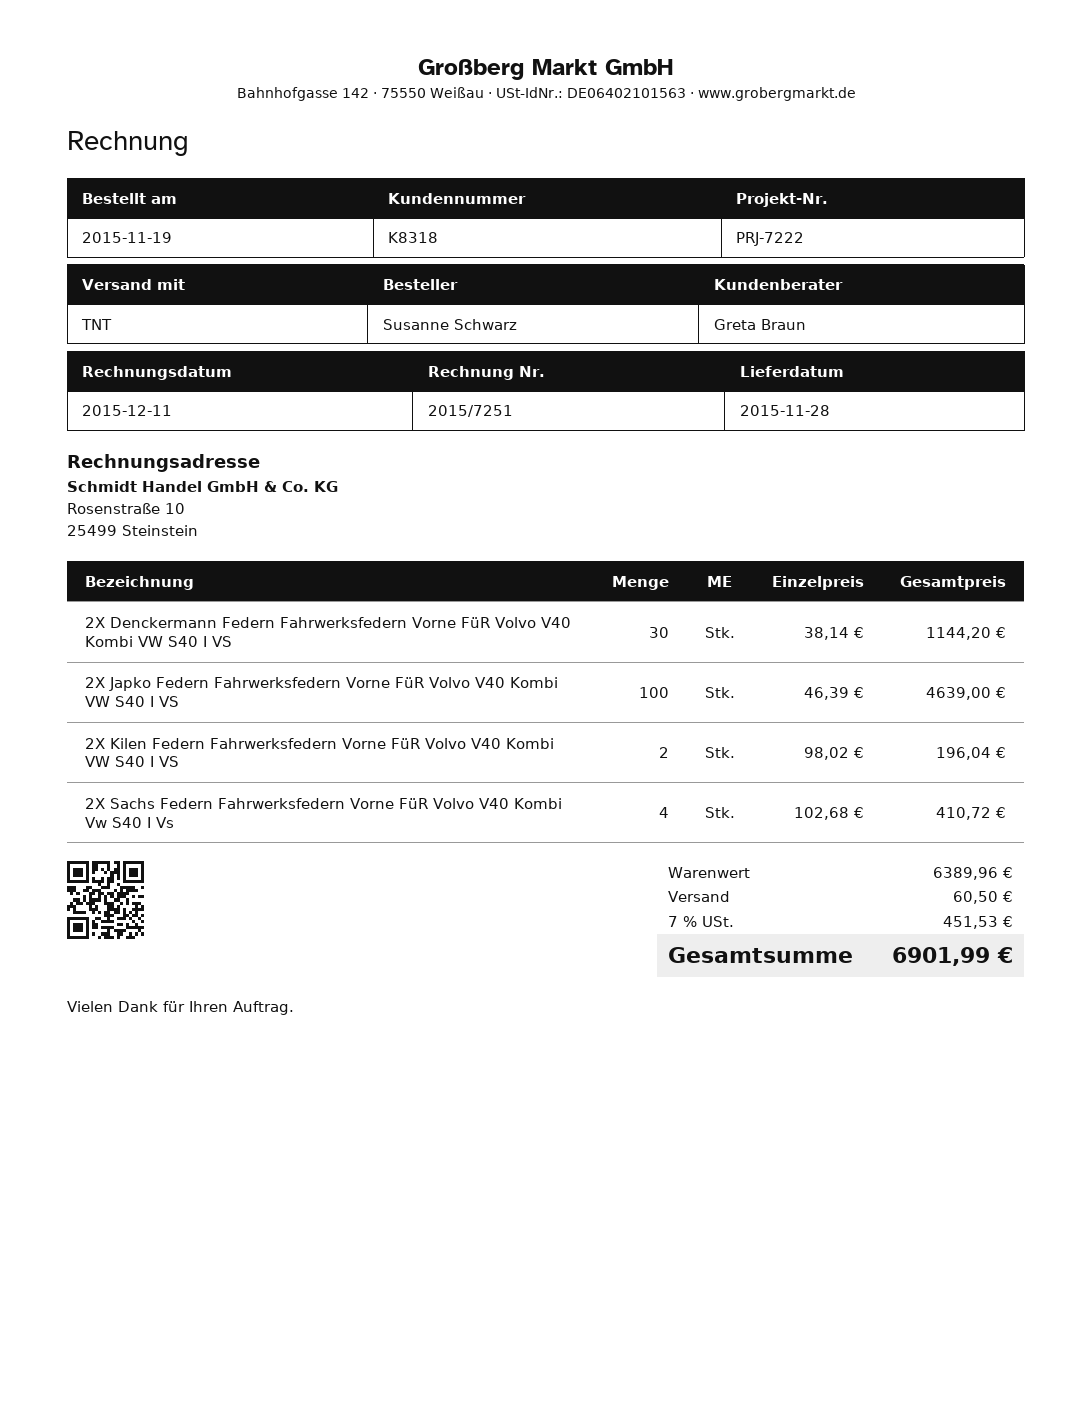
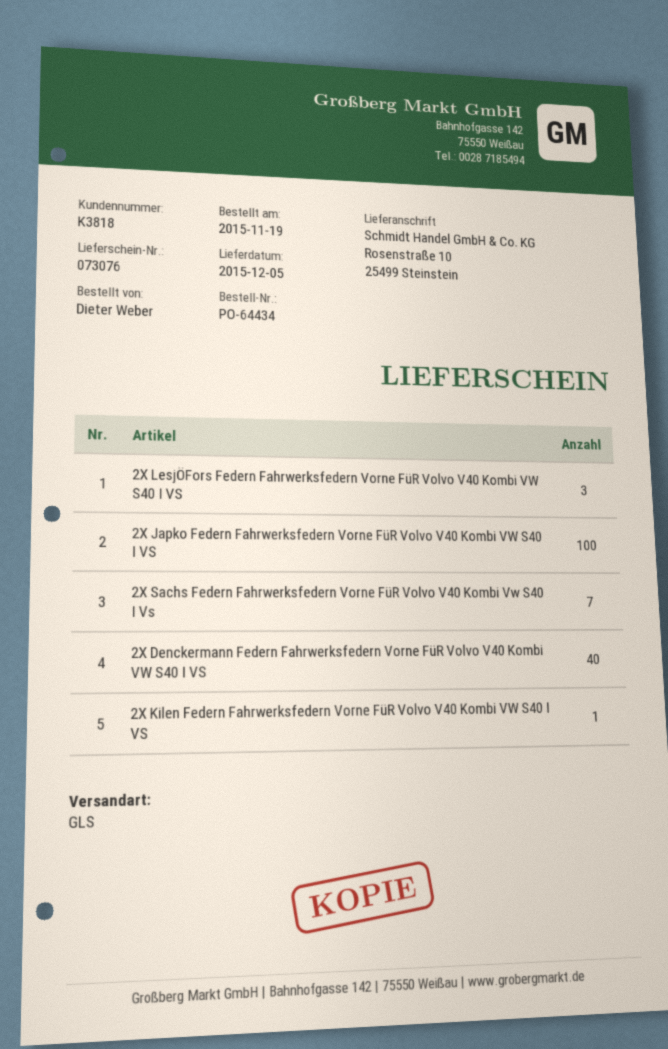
delivery date: 2015-11-28 -> 2015-12-05
customer number: K8318 -> K3818
ordered by: Susanne Schwarz -> Dieter Weber
shipping method: TNT -> GLS
2X Denckermann Federn Fahrwerksfedern Vorne FüR Volvo V40 Kombi VW S40 I VS: 30 -> 40
2X Kilen Federn Fahrwerksfedern Vorne FüR Volvo V40 Kombi VW S40 I VS: 2 -> 1
2X Sachs Federn Fahrwerksfedern Vorne FüR Volvo V40 Kombi Vw S40 I Vs: 4 -> 7
2X LesjÖFors Federn Fahrwerksfedern Vorne FüR Volvo V40 Kombi VW S40 I VS: none -> 3

